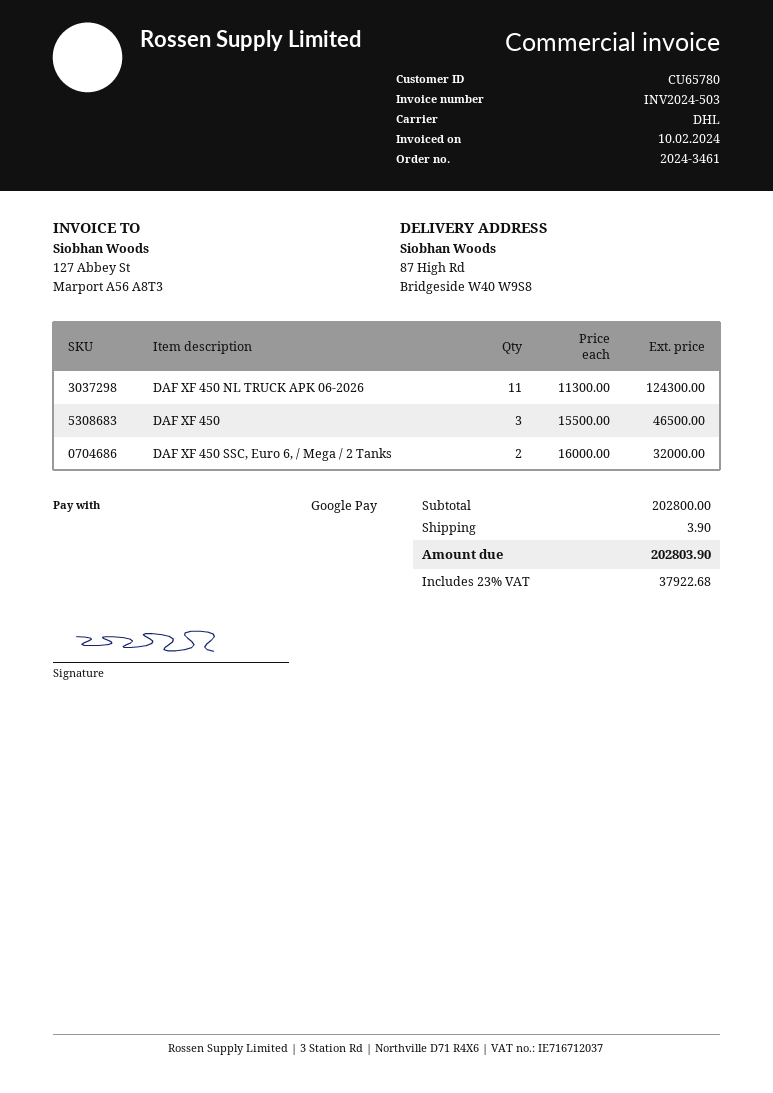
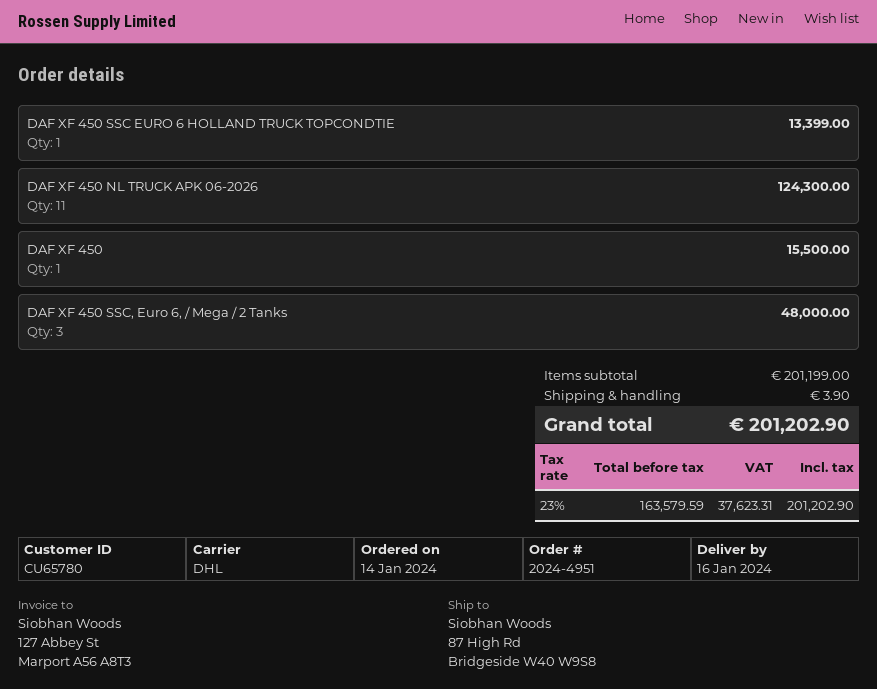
order number: 2024-3461 -> 2024-4951
DAF XF 450: 3 for 46500.00 -> 1 for 15500.00
DAF XF 450 SSC, Euro 6, / Mega / 2 Tanks: 2 for 32000.00 -> 3 for 48000.00
DAF XF 450 SSC EURO 6 HOLLAND TRUCK TOPCONDTIE: none -> 1 for 13399.00
subtotal: 202800.00 -> 201199.00
tax: 23% = 37922.68 -> 23% = 37623.31
total: 202803.90 -> 201202.90

